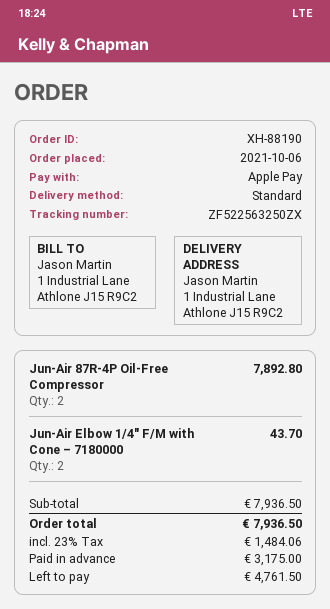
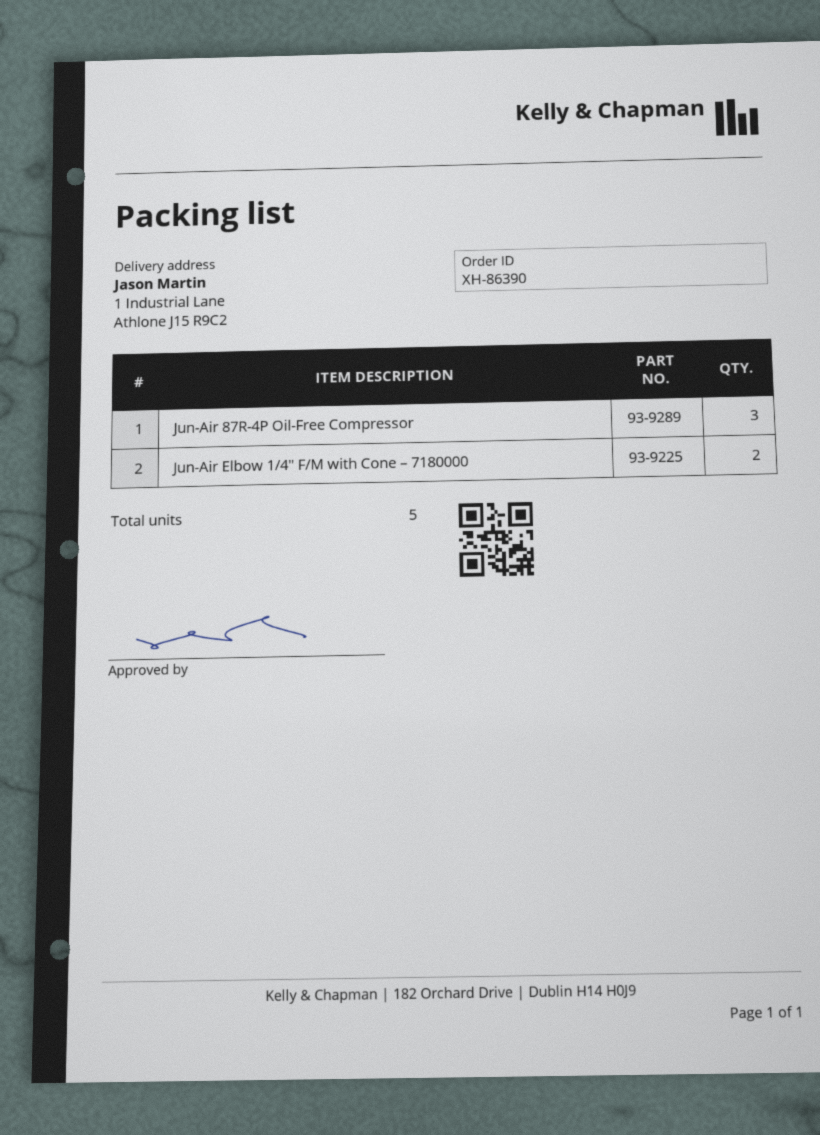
order number: XH-88190 -> XH-86390
Jun-Air 87R-4P Oil-Free Compressor: 2 -> 3

